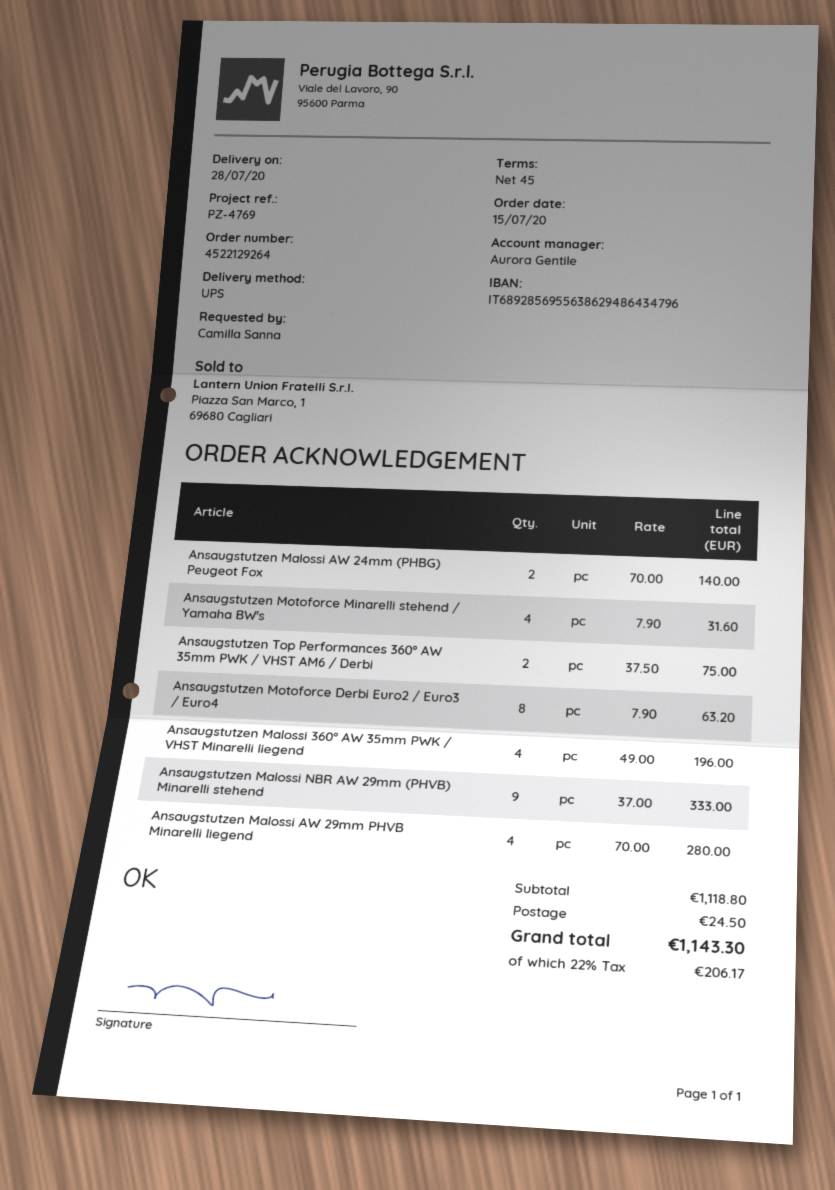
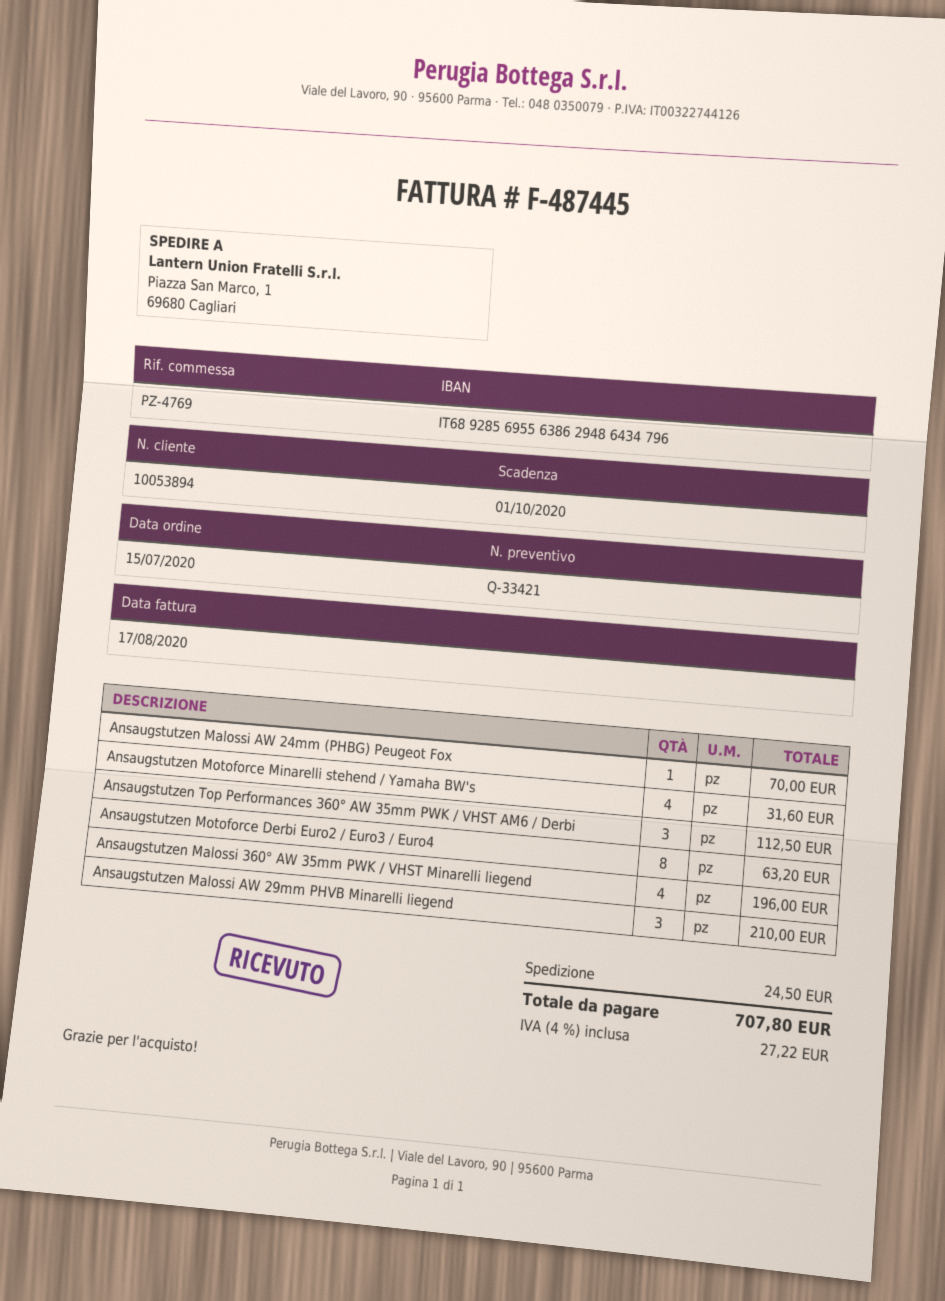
Ansaugstutzen Malossi AW 24mm (PHBG) Peugeot Fox: 2 for 140.00 -> 1 for 70.00
Ansaugstutzen Top Performances 360° AW 35mm PWK / VHST AM6 / Derbi: 2 for 75.00 -> 3 for 112.50
Ansaugstutzen Malossi NBR AW 29mm (PHVB) Minarelli stehend: 9 for 333.00 -> none
Ansaugstutzen Malossi AW 29mm PHVB Minarelli liegend: 4 for 280.00 -> 3 for 210.00
tax: 22% = 206.17 -> 4% = 27.22
total: 1143.30 -> 707.80

